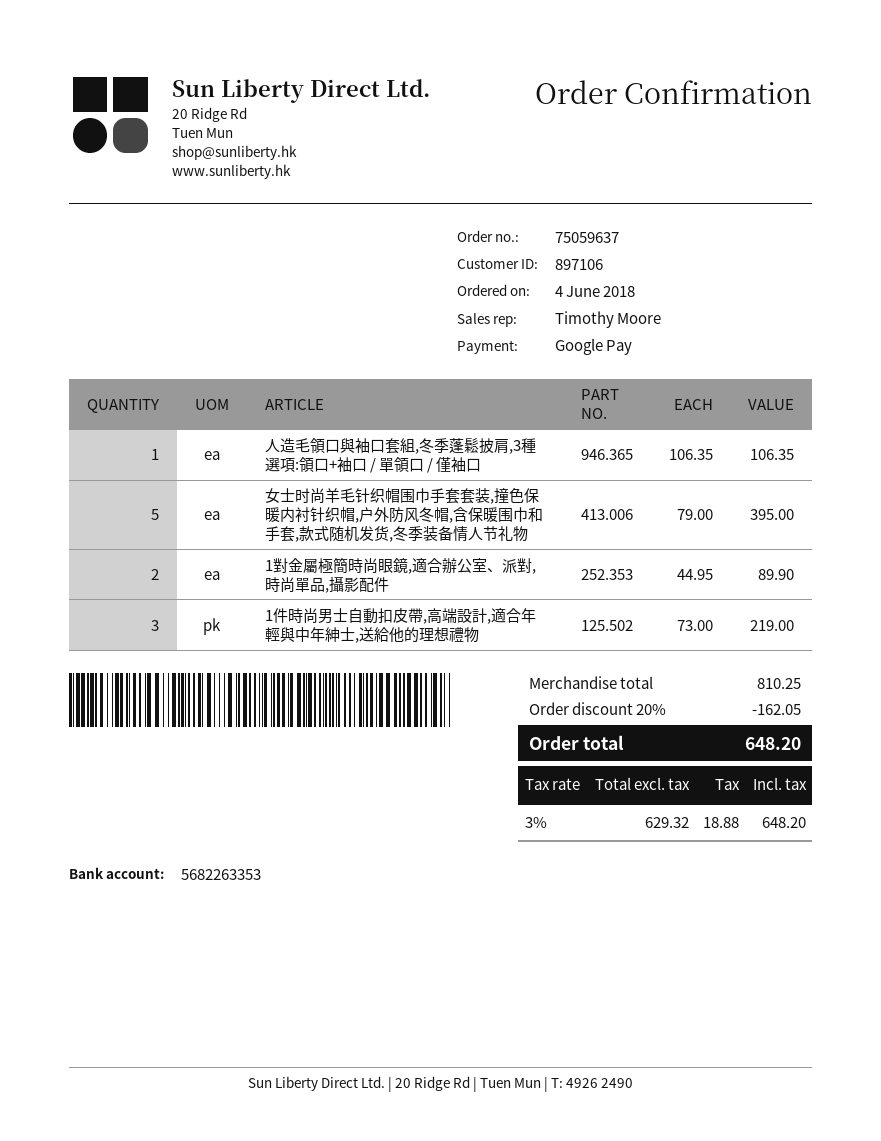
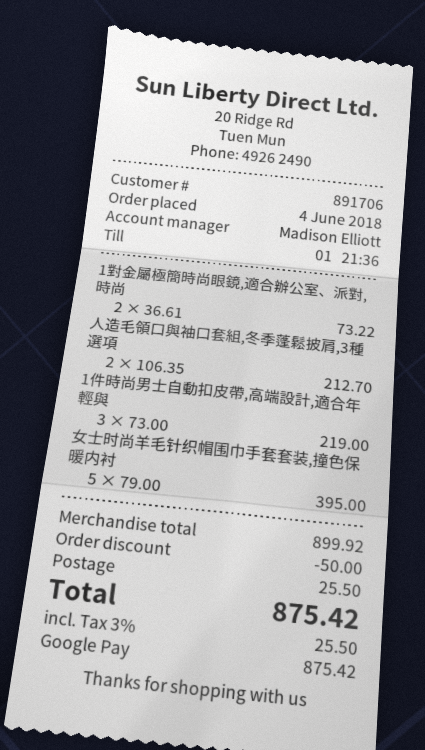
customer number: 897106 -> 891706
sales rep: Timothy Moore -> Madison Elliott
人造毛領口與袖口套組,冬季蓬鬆披肩,3種選項:領口+袖口 / 單領口 / 僅袖口: 1 x 106.35 = 106.35 -> 2 x 106.35 = 212.70
1對金屬極簡時尚眼鏡,適合辦公室、派對,時尚單品,攝影配件: 2 x 44.95 = 89.90 -> 2 x 36.61 = 73.22
subtotal: 810.25 -> 899.92
discount: 162.05 -> 50.00
shipping: none -> 25.50
tax: 3% = 18.88 -> 3% = 25.50
total: 648.20 -> 875.42

